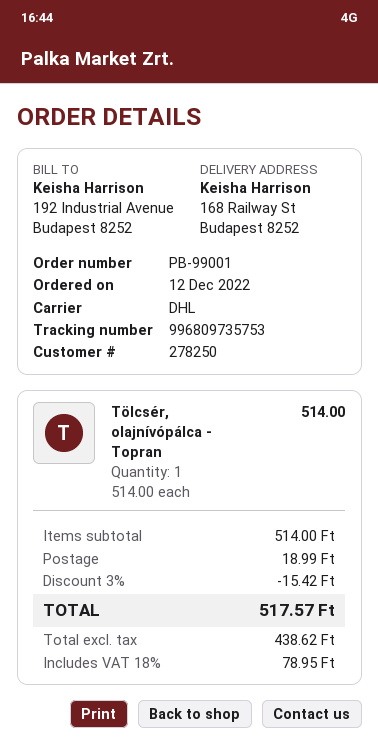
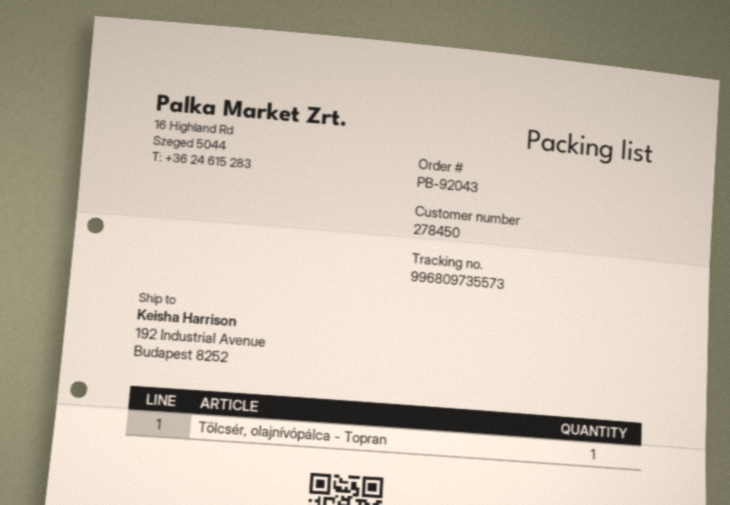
order number: PB-99001 -> PB-92043
customer number: 278250 -> 278450
tracking number: 996809735753 -> 996809735573
ship to: 168 Railway St, Budapest 8252 -> 192 Industrial Avenue, Budapest 8252

